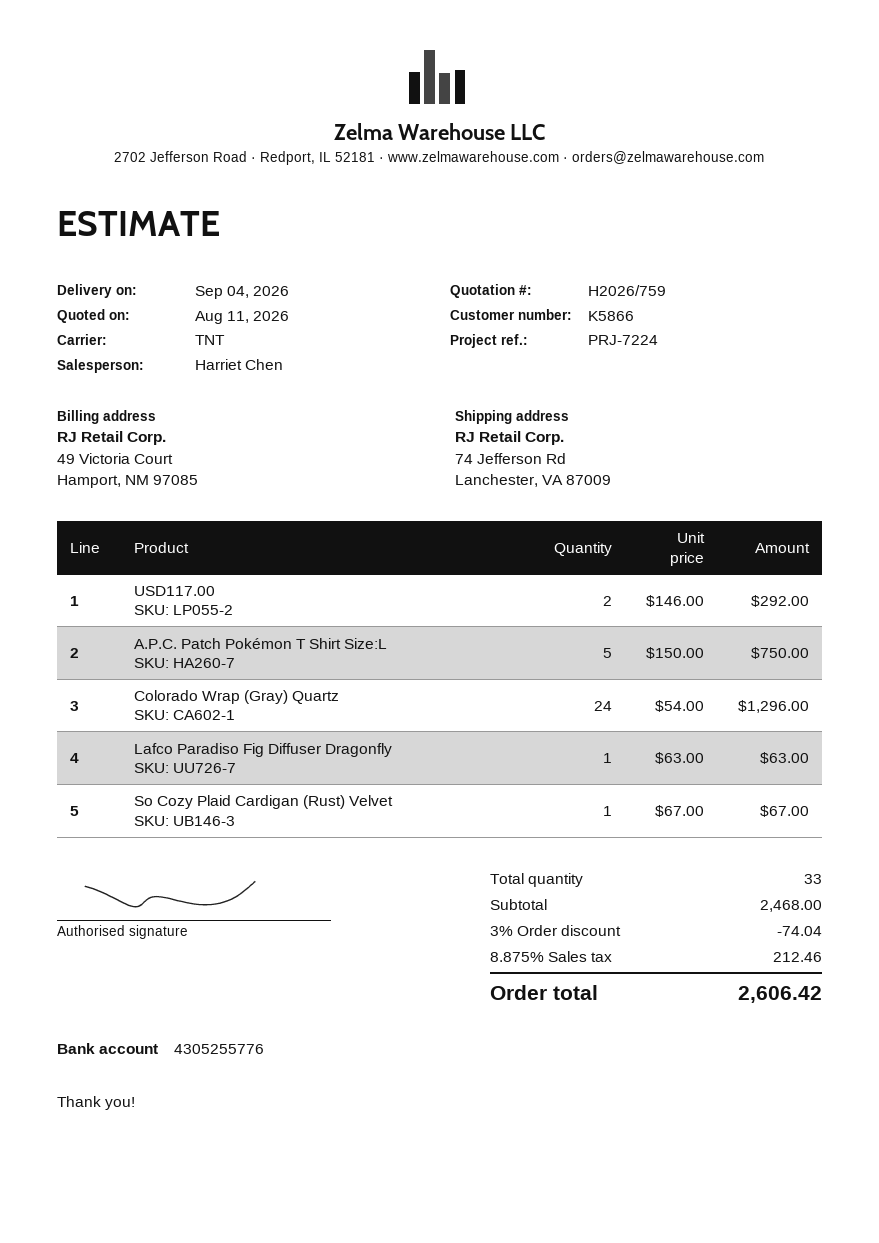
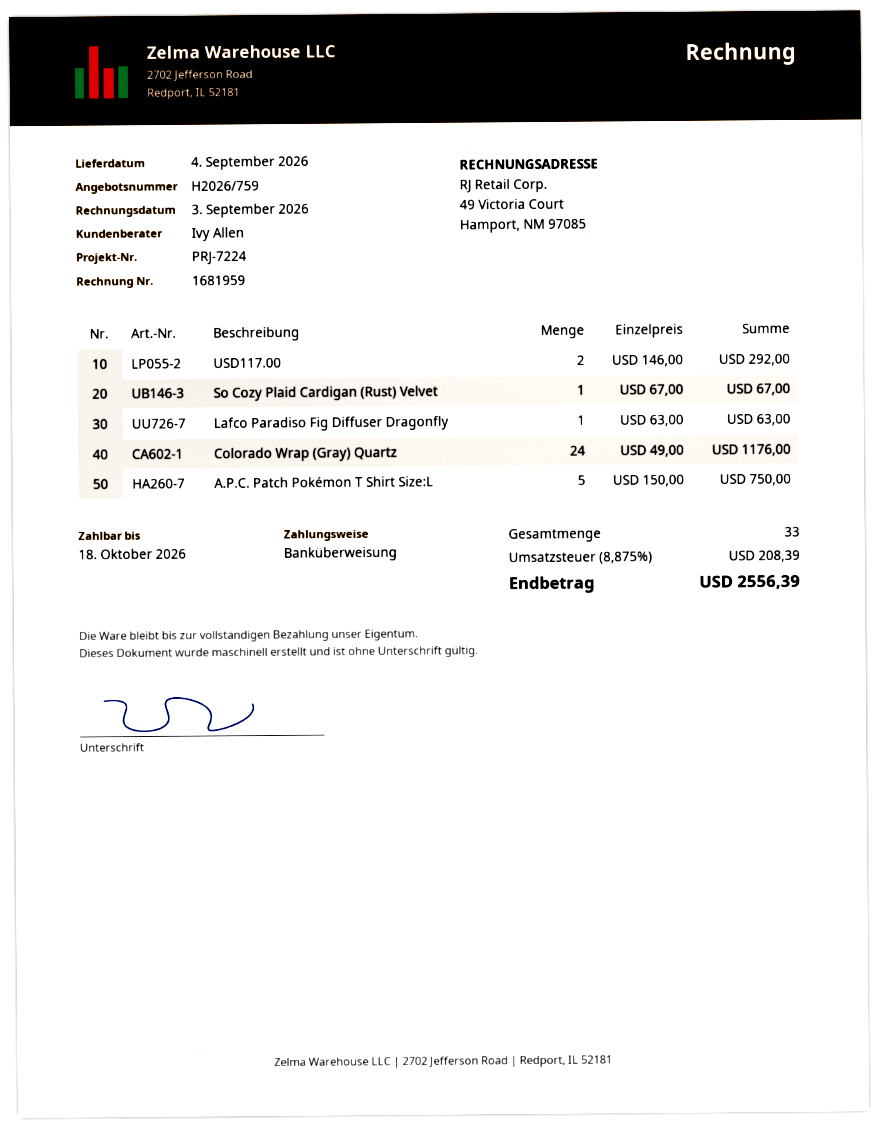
sales rep: Harriet Chen -> Ivy Allen
Colorado Wrap (Gray) Quartz: 24 x 54.00 = 1296.00 -> 24 x 49.00 = 1176.00
discount: 3% = 74.04 -> none
tax: 8.875% = 212.46 -> 8.875% = 208.39
total: 2606.42 -> 2556.39

